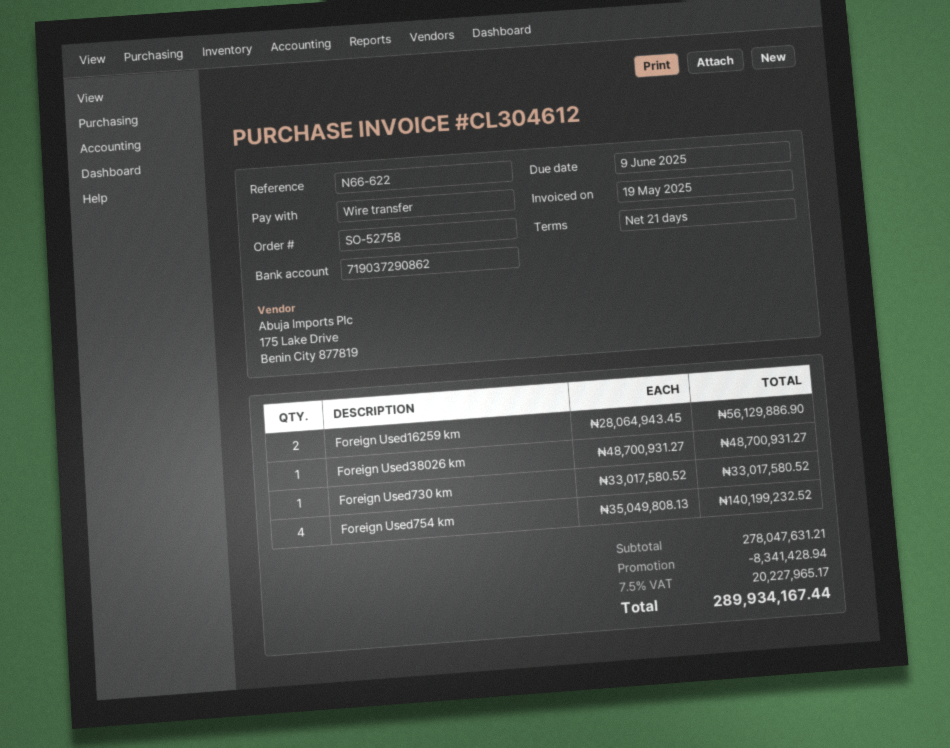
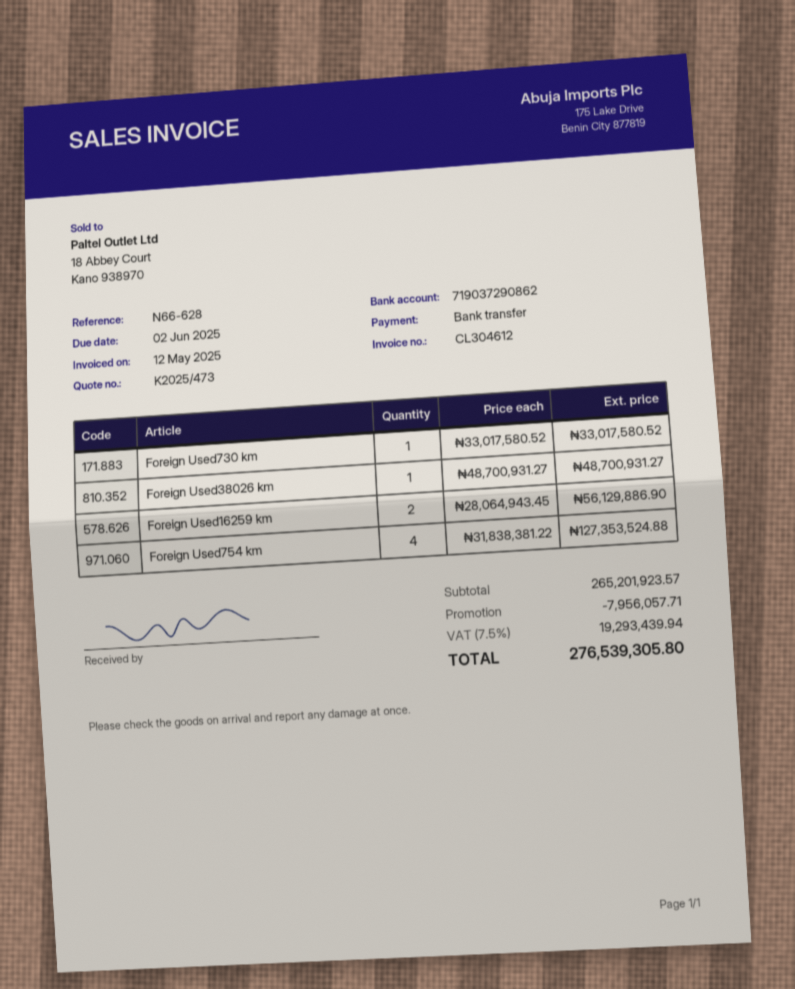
invoice date: 2025-05-19 -> 2025-05-12
due date: 2025-06-09 -> 2025-06-02
reference: N66-622 -> N66-628
Foreign Used754 km: 4 x 35049808.13 = 140199232.52 -> 4 x 31838381.22 = 127353524.88
subtotal: 278047631.21 -> 265201923.57
discount: 8341428.94 -> 7956057.71
tax: 7.5% = 20227965.17 -> 7.5% = 19293439.94
total: 289934167.44 -> 276539305.80

